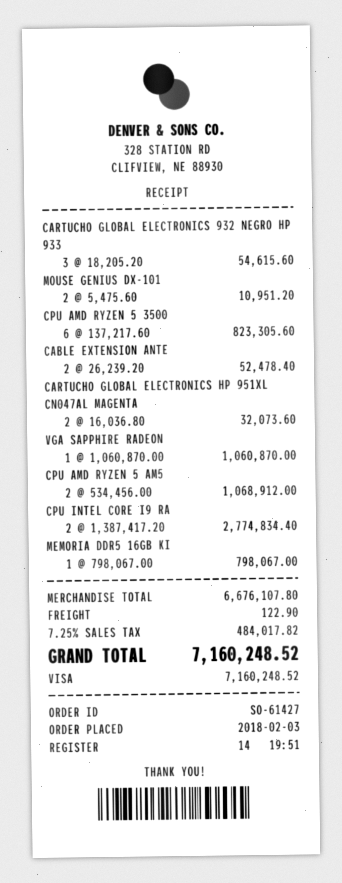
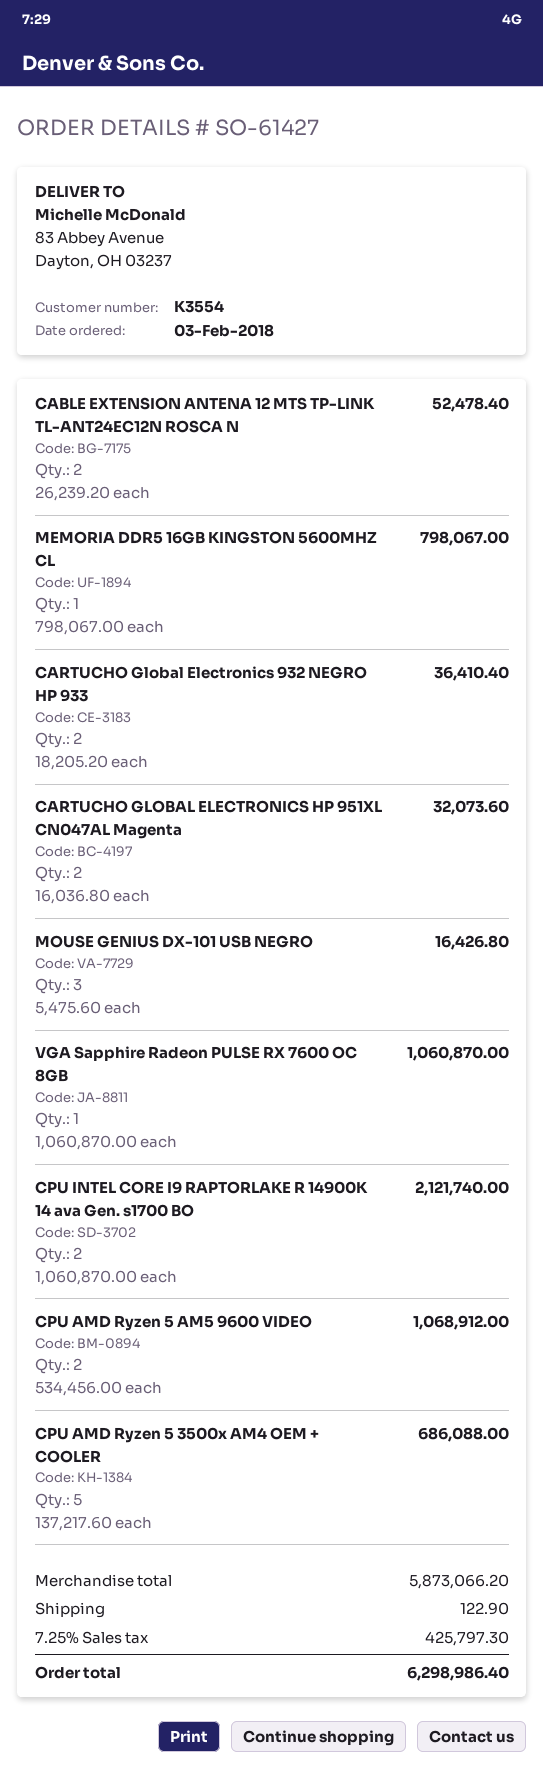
CARTUCHO GLOBAL ELECTRONICS 932 NEGRO HP 933: 3 x 18205.20 = 54615.60 -> 2 x 18205.20 = 36410.40
MOUSE GENIUS DX-101: 2 x 5475.60 = 10951.20 -> 3 x 5475.60 = 16426.80
CPU AMD RYZEN 5 3500: 6 x 137217.60 = 823305.60 -> 5 x 137217.60 = 686088.00
CPU INTEL CORE I9 RA: 2 x 1387417.20 = 2774834.40 -> 2 x 1060870.00 = 2121740.00
subtotal: 6676107.80 -> 5873066.20
tax: 7.25% = 484017.82 -> 7.25% = 425797.30
total: 7160248.52 -> 6298986.40

